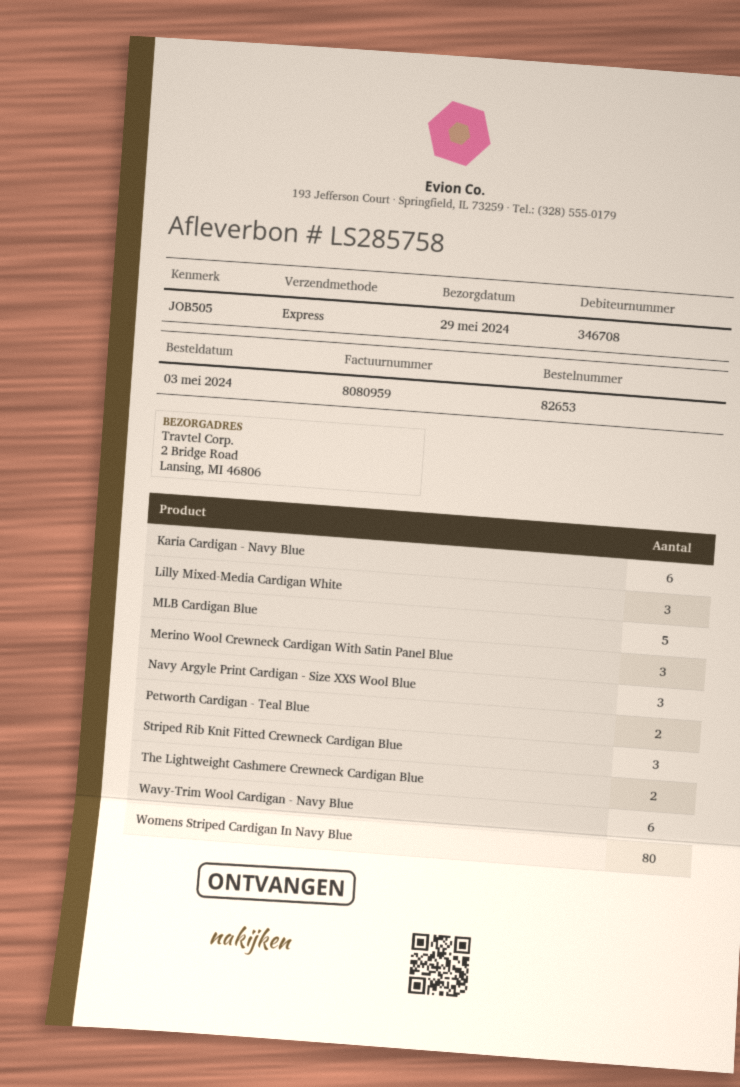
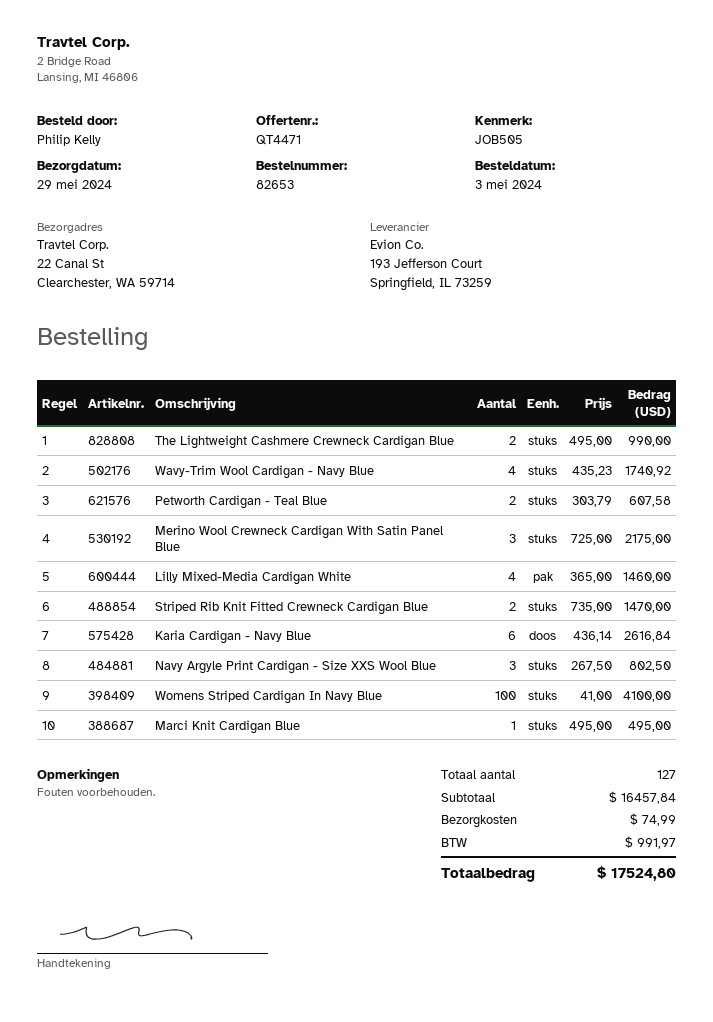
ship to: 2 Bridge Road, Lansing, MI 46806 -> 22 Canal St, Clearchester, WA 59714
Lilly Mixed-Media Cardigan White: 3 -> 4
MLB Cardigan Blue: 5 -> none
Striped Rib Knit Fitted Crewneck Cardigan Blue: 3 -> 2
Wavy-Trim Wool Cardigan - Navy Blue: 6 -> 4
Womens Striped Cardigan In Navy Blue: 80 -> 100
Marci Knit Cardigan Blue: none -> 1

